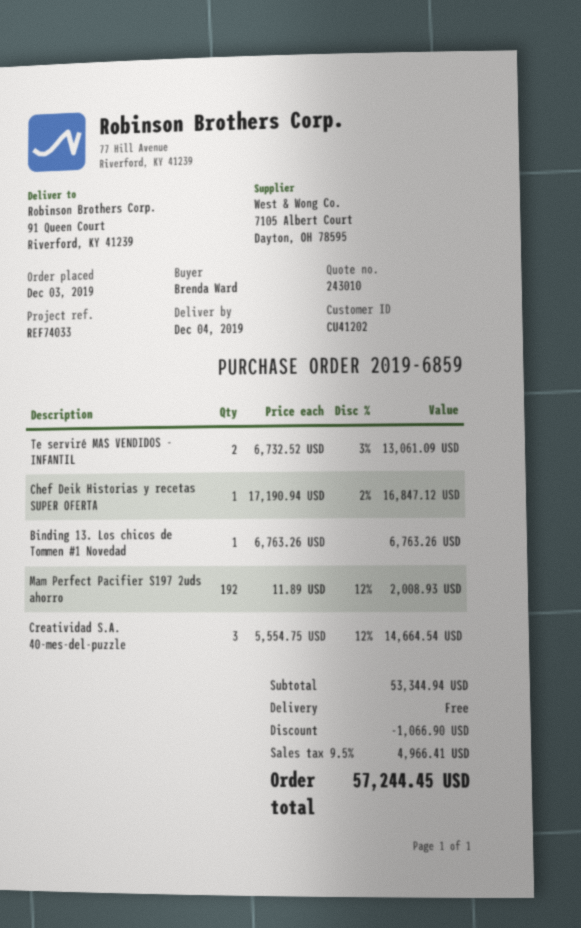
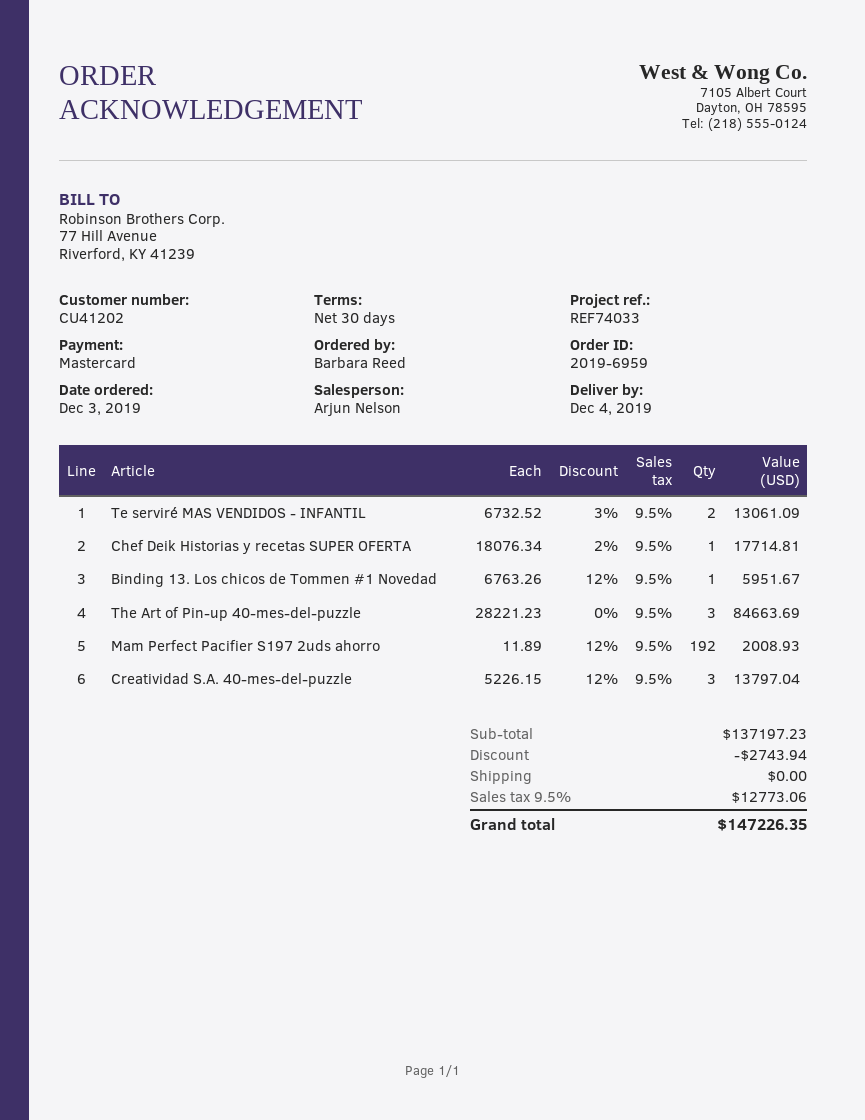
order number: 2019-6859 -> 2019-6959
ordered by: Brenda Ward -> Barbara Reed
Chef Deik Historias y recetas SUPER OFERTA: 1 x 17190.94 - 2% = 16847.12 -> 1 x 18076.34 - 2% = 17714.81
Binding 13. Los chicos de Tommen #1 Novedad: 1 x 6763.26 = 6763.26 -> 1 x 6763.26 - 12% = 5951.67
Creatividad S.A. 40-mes-del-puzzle: 3 x 5554.75 - 12% = 14664.54 -> 3 x 5226.15 - 12% = 13797.04
The Art of Pin-up 40-mes-del-puzzle: none -> 3 x 28221.23 = 84663.69
subtotal: 53344.94 -> 137197.23
discount: 1066.90 -> 2743.94
tax: 9.5% = 4966.41 -> 9.5% = 12773.06
total: 57244.45 -> 147226.35

